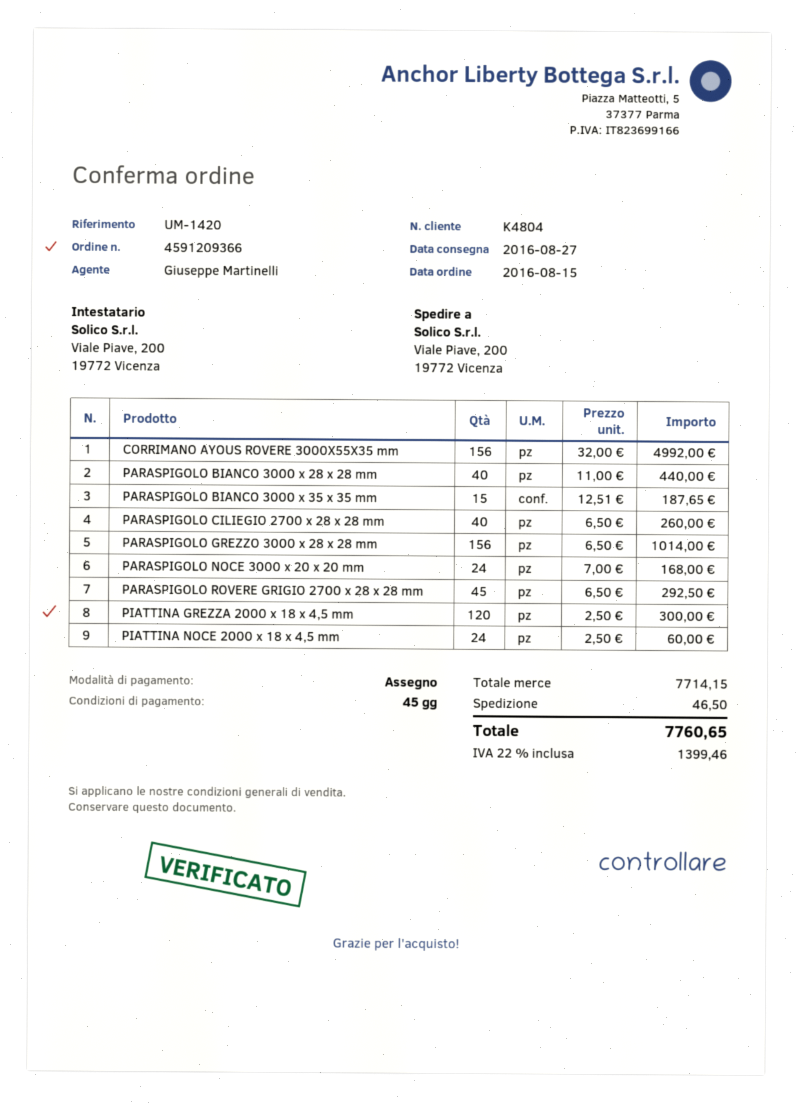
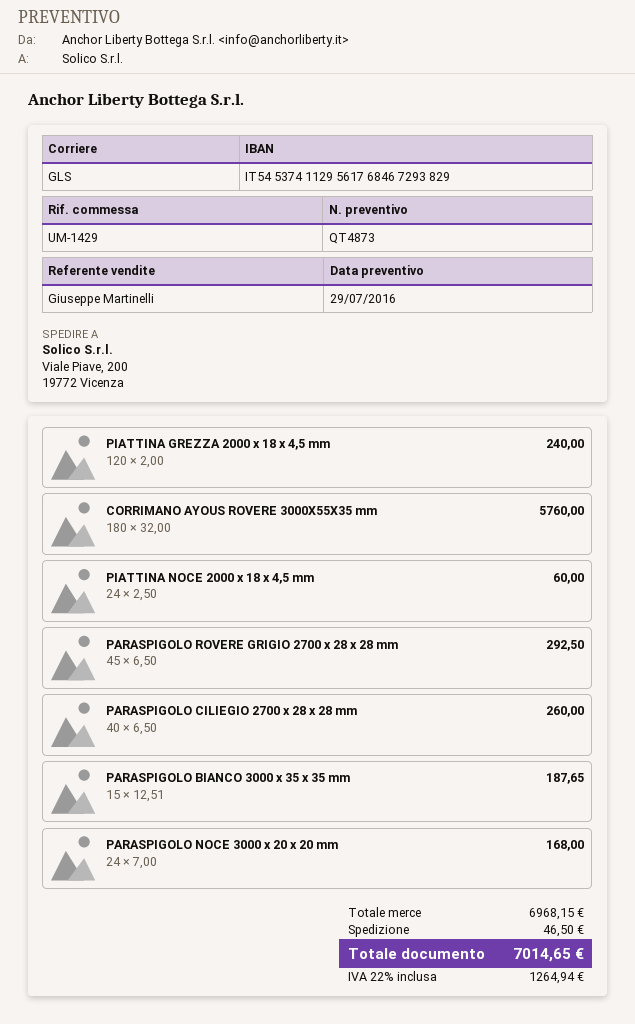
reference: UM-1420 -> UM-1429
CORRIMANO AYOUS ROVERE 3000X55X35 mm: 156 x 32.00 = 4992.00 -> 180 x 32.00 = 5760.00
PARASPIGOLO BIANCO 3000 x 28 x 28 mm: 40 x 11.00 = 440.00 -> none
PARASPIGOLO GREZZO 3000 x 28 x 28 mm: 156 x 6.50 = 1014.00 -> none
PIATTINA GREZZA 2000 x 18 x 4,5 mm: 120 x 2.50 = 300.00 -> 120 x 2.00 = 240.00
subtotal: 7714.15 -> 6968.15
tax: 22% = 1399.46 -> 22% = 1264.94
total: 7760.65 -> 7014.65

